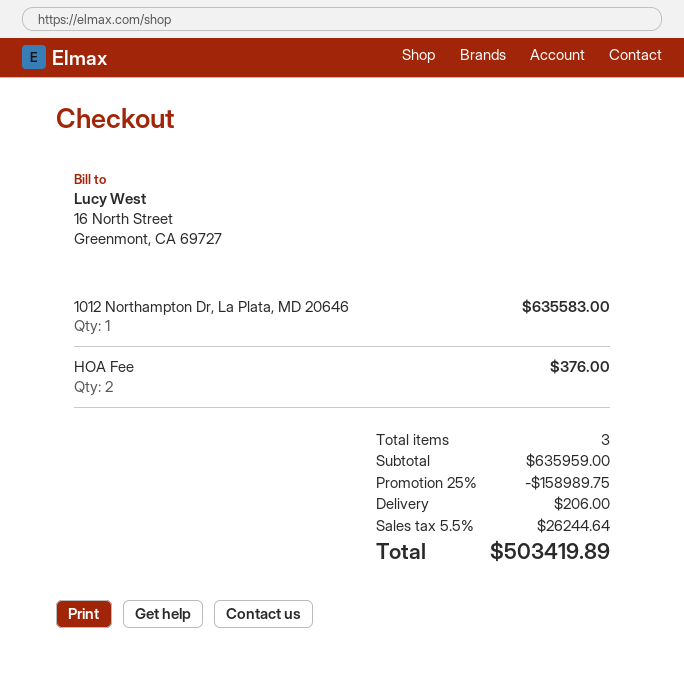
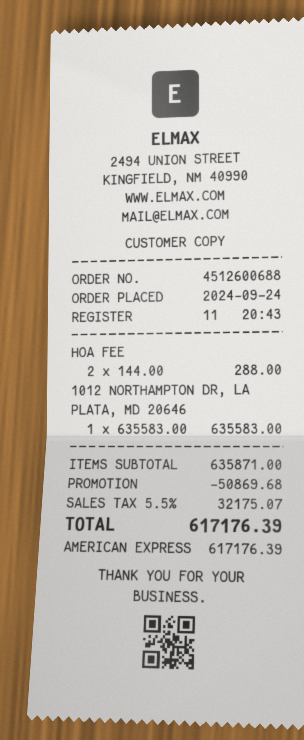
HOA Fee: 2 for 376.00 -> 2 for 288.00
subtotal: 635959.00 -> 635871.00
discount: 158989.75 -> 50869.68
shipping: 206.00 -> none
tax: 5.5% = 26244.64 -> 5.5% = 32175.07
total: 503419.89 -> 617176.39

